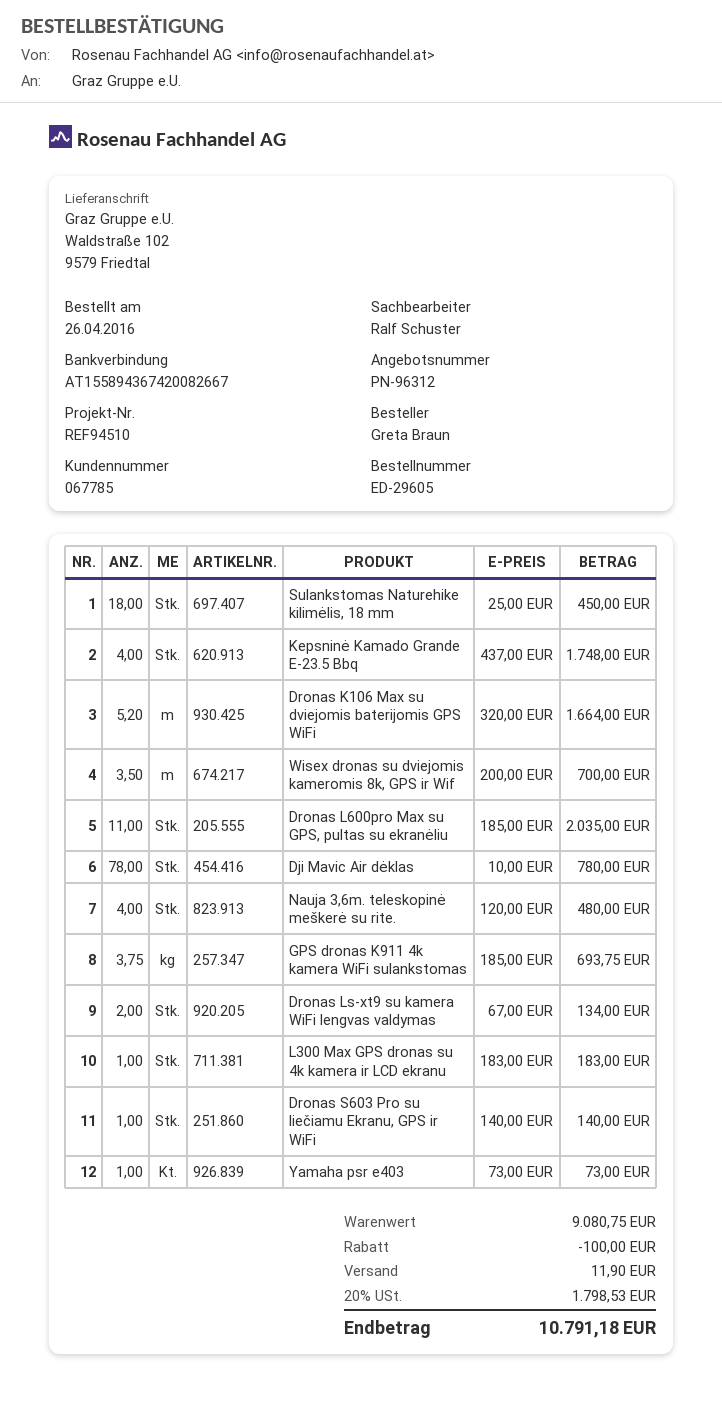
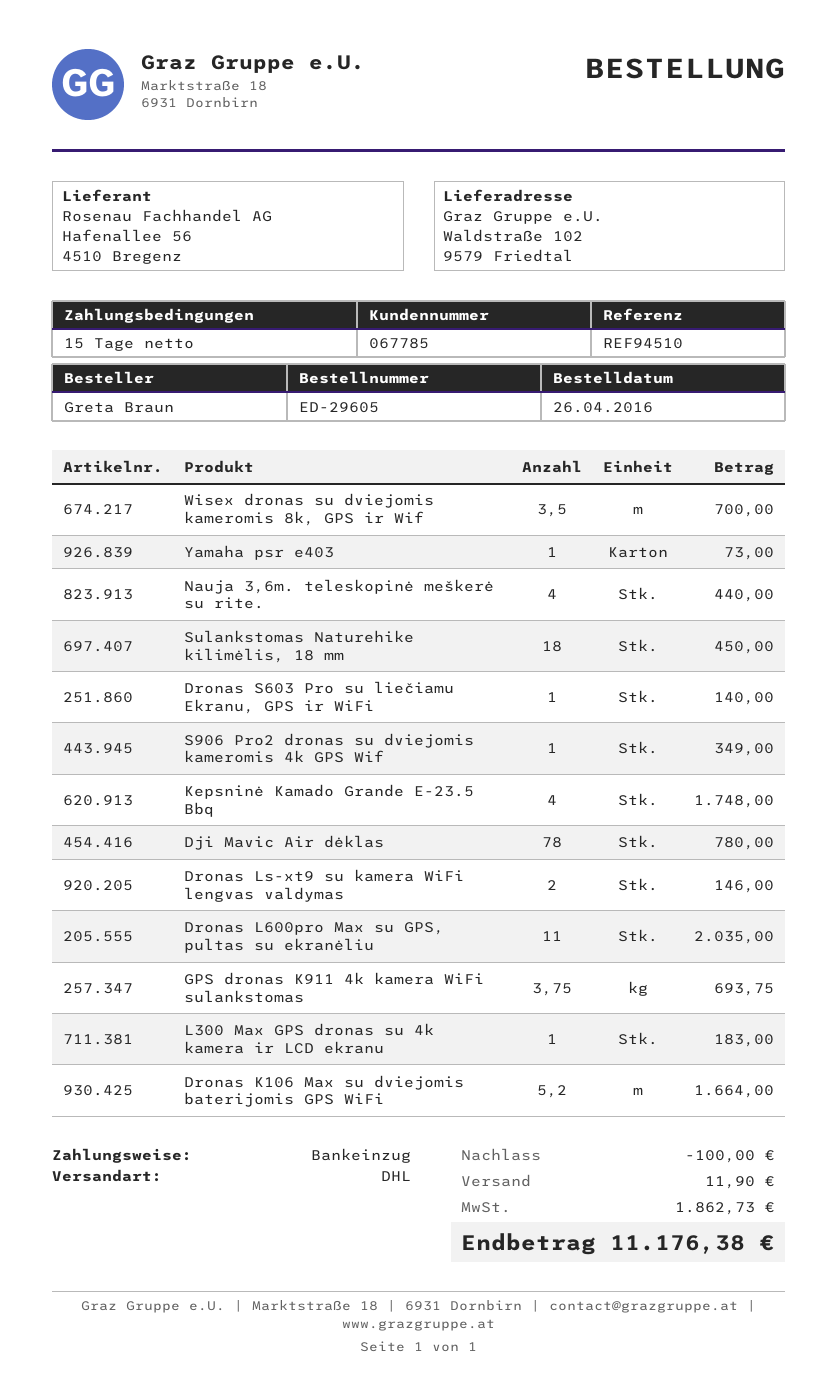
Nauja 3,6m. teleskopinė meškerė su rite.: 4 for 480.00 -> 4 for 440.00
Dronas Ls-xt9 su kamera WiFi lengvas valdymas: 2 for 134.00 -> 2 for 146.00
S906 Pro2 dronas su dviejomis kameromis 4k GPS Wif: none -> 1 for 349.00
tax: 1798.53 -> 1862.73
total: 10791.18 -> 11176.38

